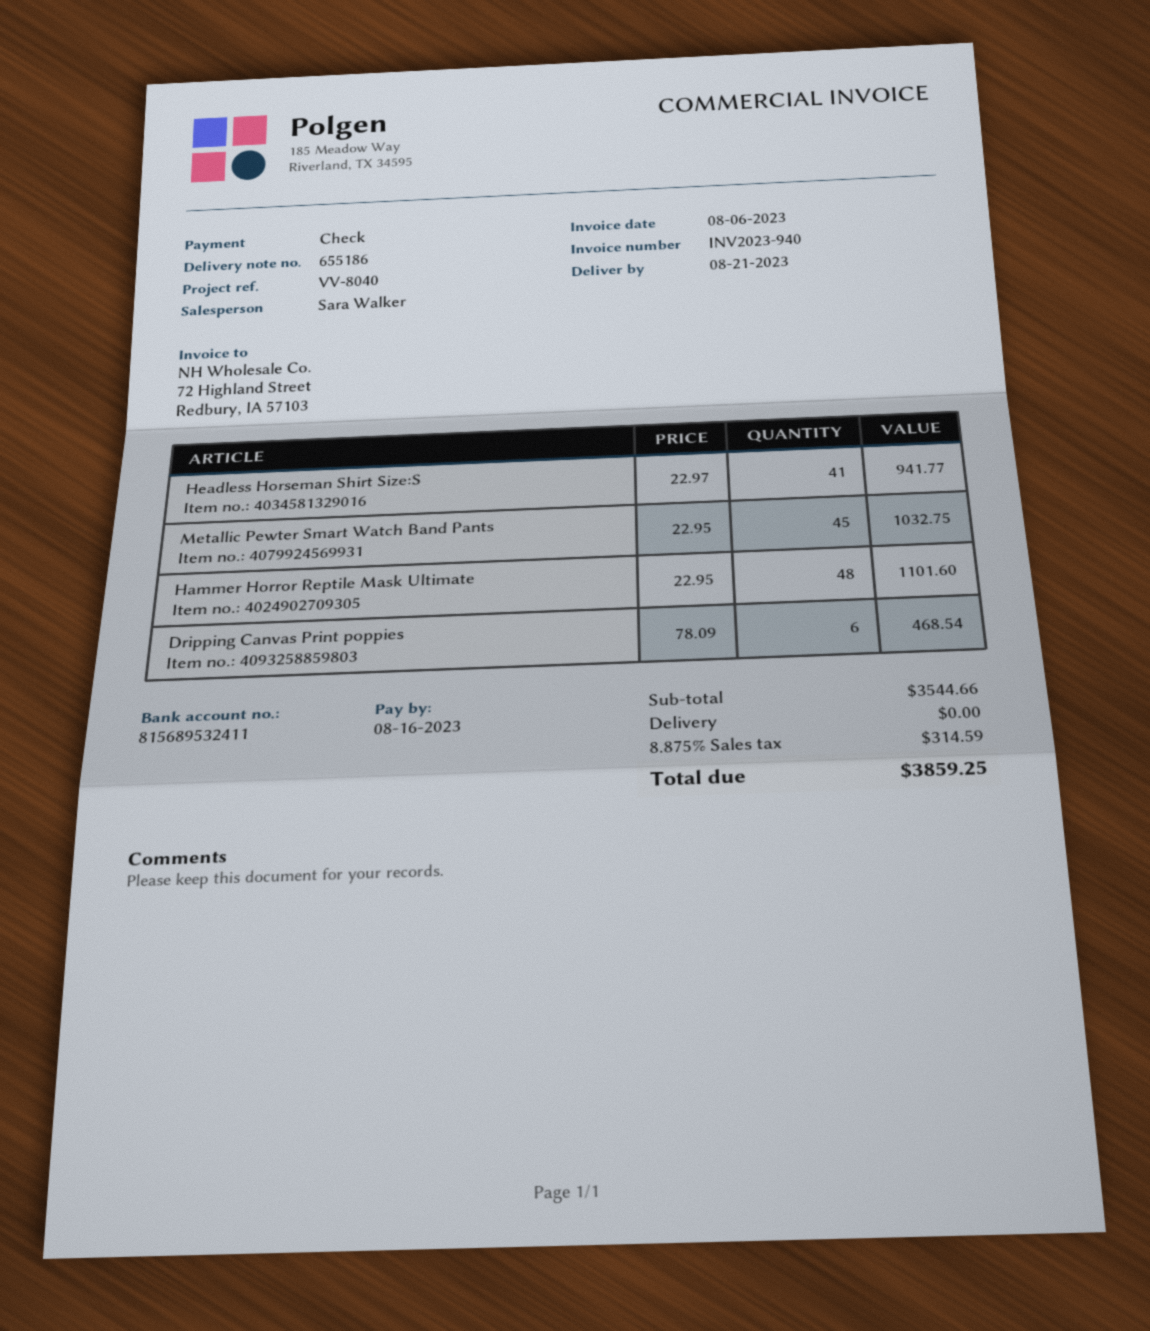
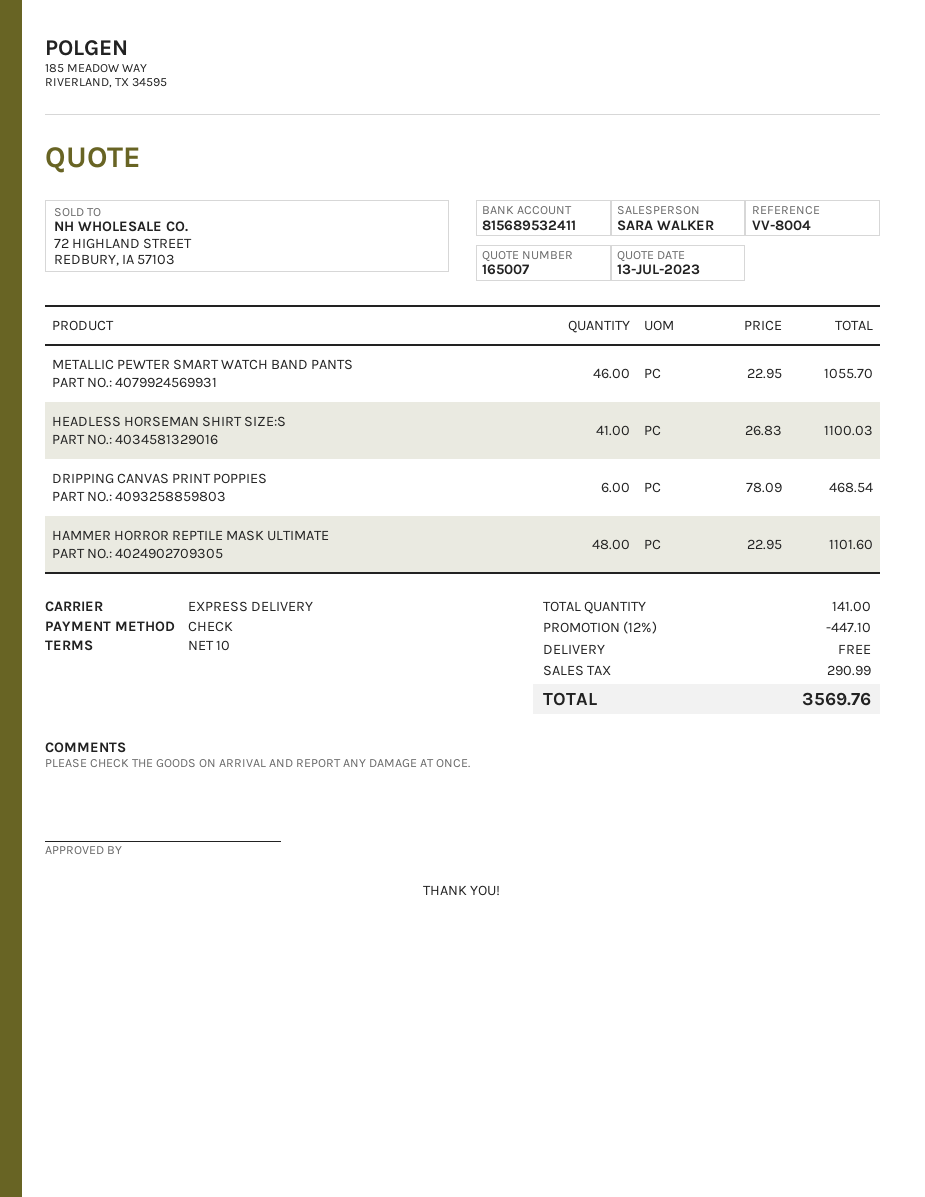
reference: VV-8040 -> VV-8004
Headless Horseman Shirt Size:S: 41 x 22.97 = 941.77 -> 41 x 26.83 = 1100.03
Metallic Pewter Smart Watch Band Pants: 45 x 22.95 = 1032.75 -> 46 x 22.95 = 1055.70
discount: none -> 12% = 447.10
tax: 314.59 -> 290.99
total: 3859.25 -> 3569.76

